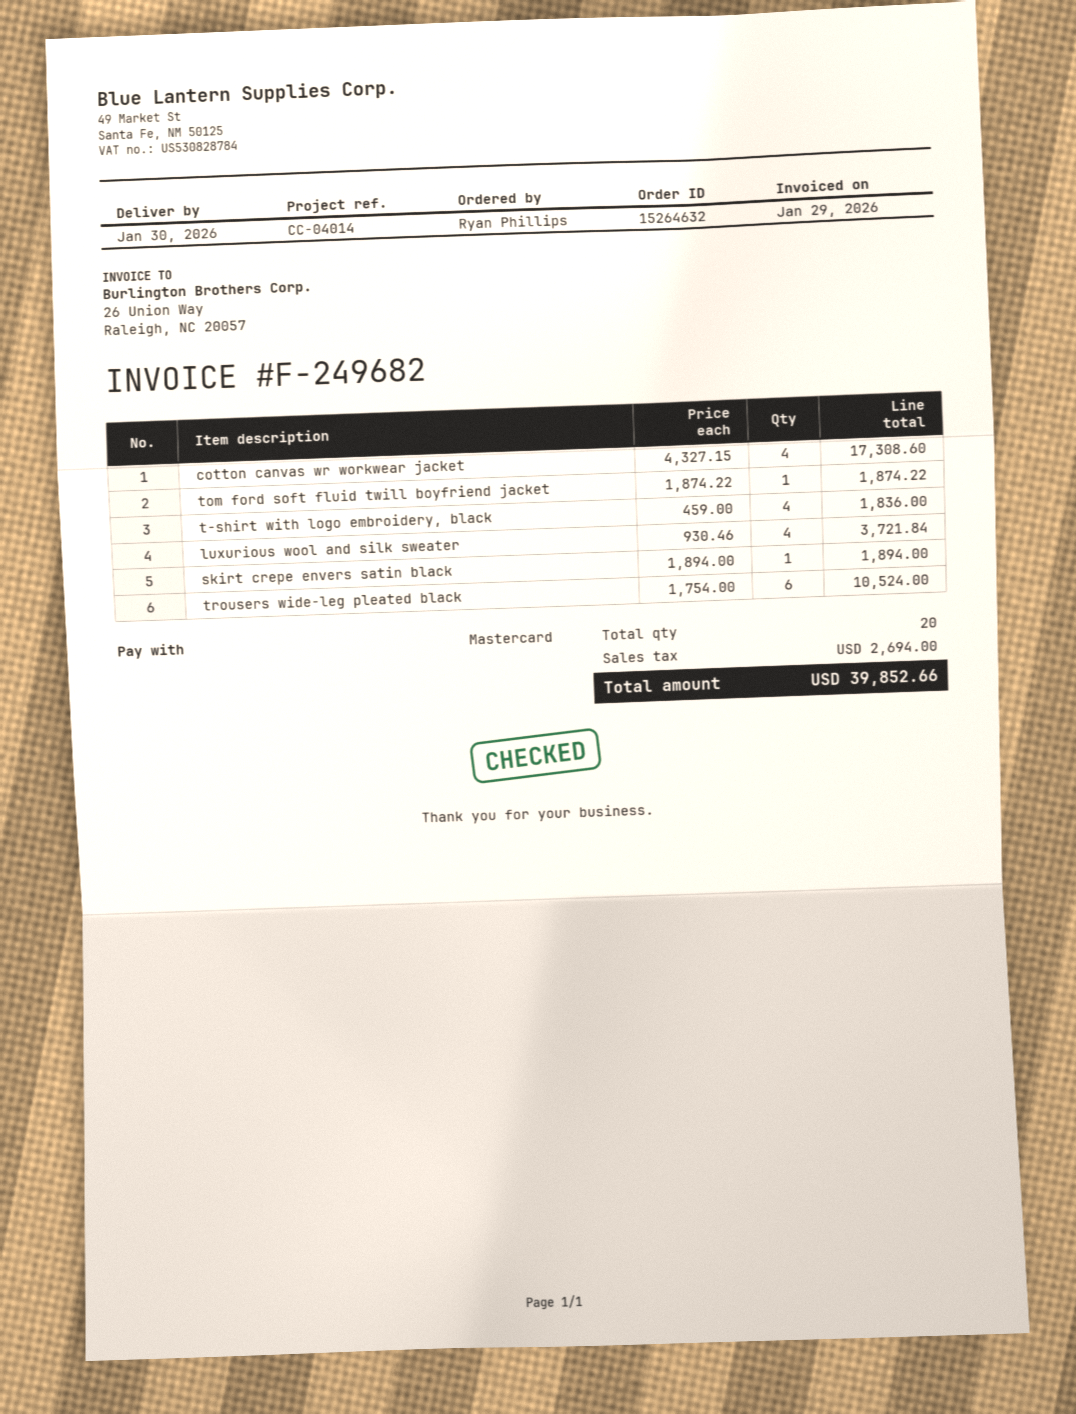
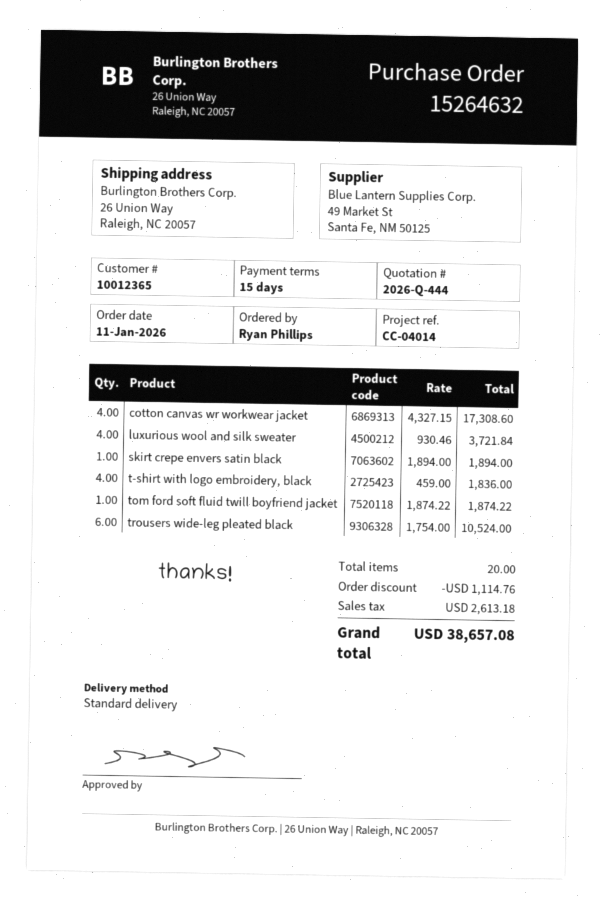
discount: none -> 1114.76
tax: 2694.00 -> 2613.18
total: 39852.66 -> 38657.08

